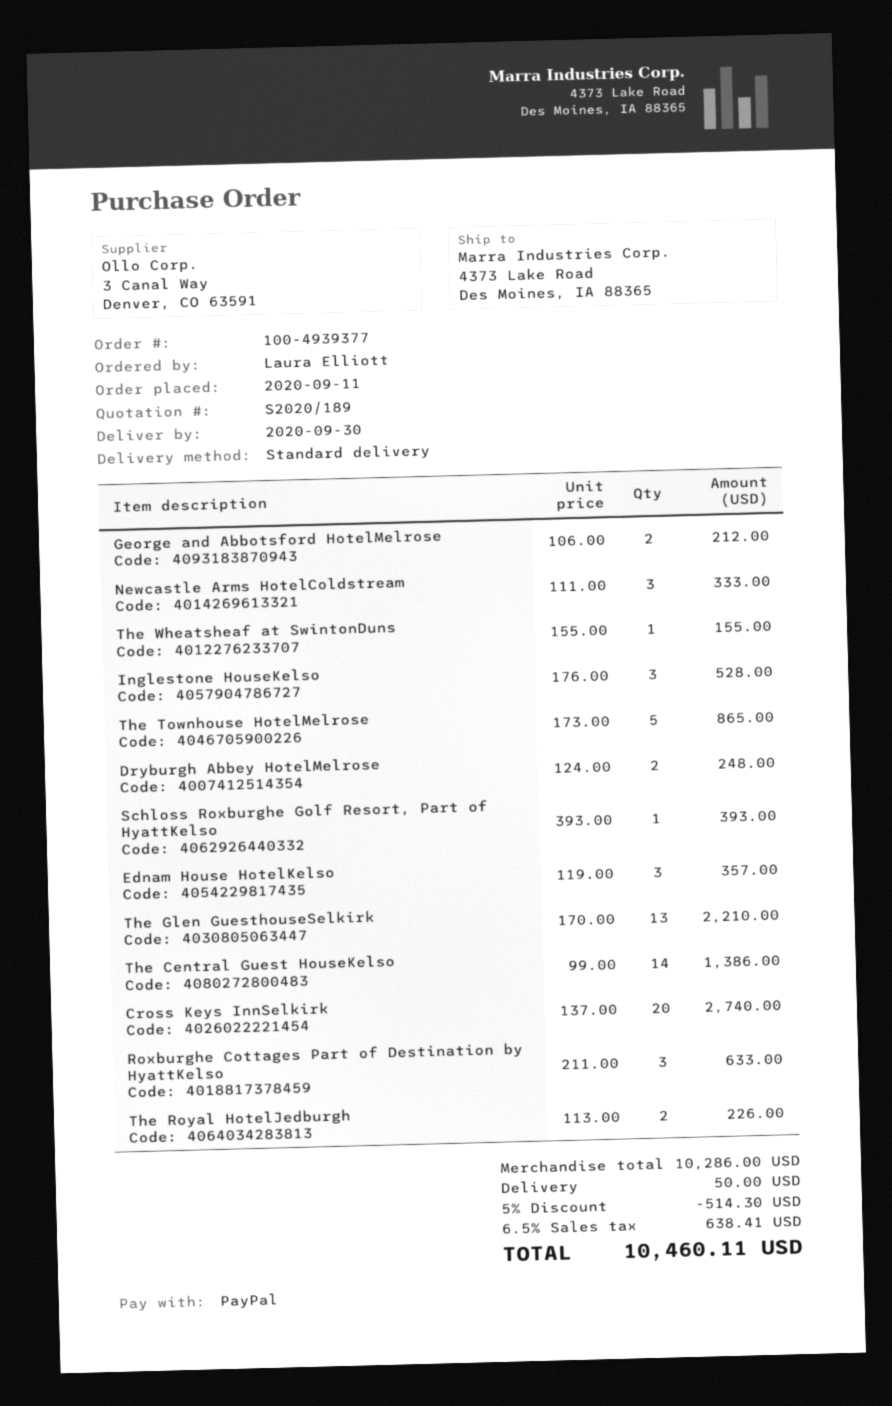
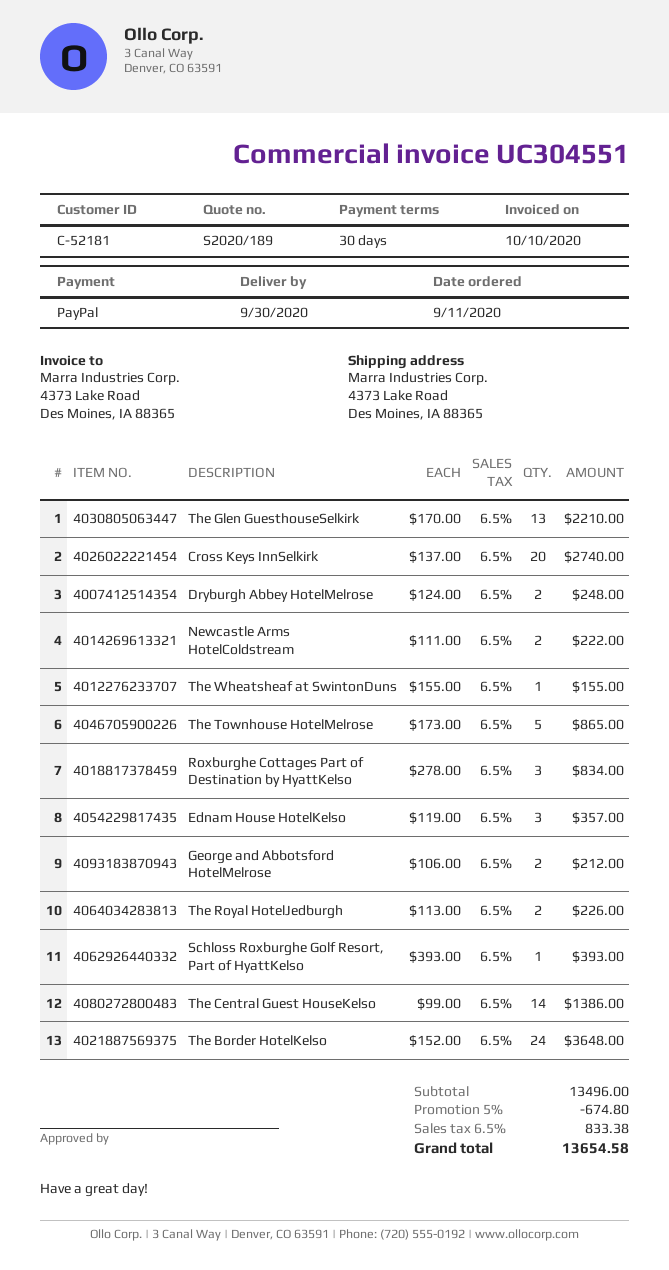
Newcastle Arms HotelColdstream: 3 x 111.00 = 333.00 -> 2 x 111.00 = 222.00
Inglestone HouseKelso: 3 x 176.00 = 528.00 -> none
Roxburghe Cottages Part of Destination by HyattKelso: 3 x 211.00 = 633.00 -> 3 x 278.00 = 834.00
The Border HotelKelso: none -> 24 x 152.00 = 3648.00
subtotal: 10286.00 -> 13496.00
discount: 5% = 514.30 -> 5% = 674.80
shipping: 50.00 -> none
tax: 6.5% = 638.41 -> 6.5% = 833.38
total: 10460.11 -> 13654.58

